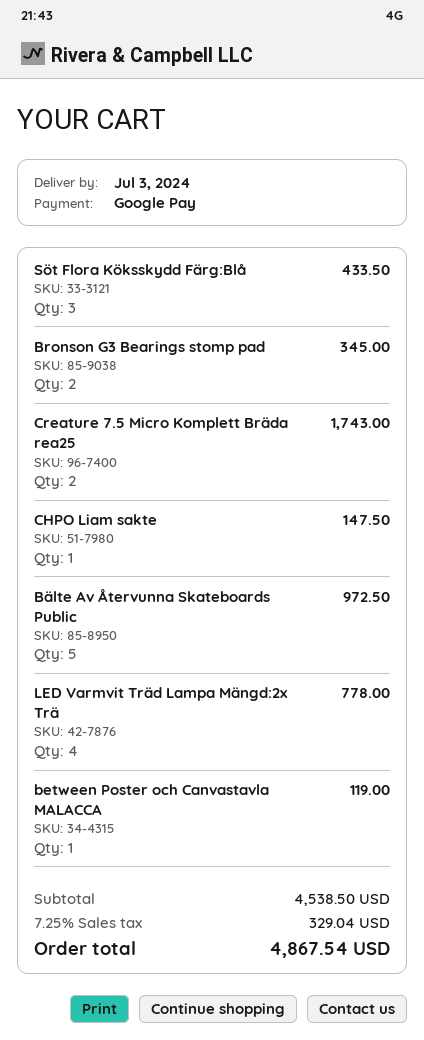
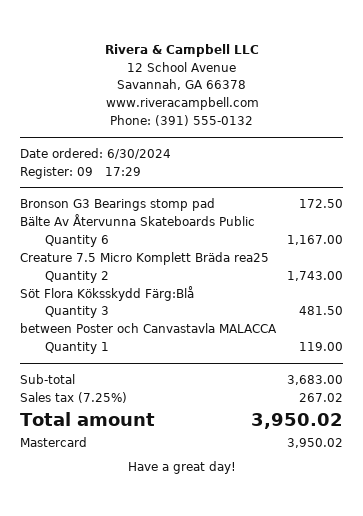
payment method: Google Pay -> Mastercard
Söt Flora Köksskydd Färg:Blå: 3 for 433.50 -> 3 for 481.50
Bronson G3 Bearings stomp pad: 2 for 345.00 -> 1 for 172.50
CHPO Liam sakte: 1 for 147.50 -> none
Bälte Av Återvunna Skateboards Public: 5 for 972.50 -> 6 for 1167.00
LED Varmvit Träd Lampa Mängd:2x Trä: 4 for 778.00 -> none
subtotal: 4538.50 -> 3683.00
tax: 7.25% = 329.04 -> 7.25% = 267.02
total: 4867.54 -> 3950.02

